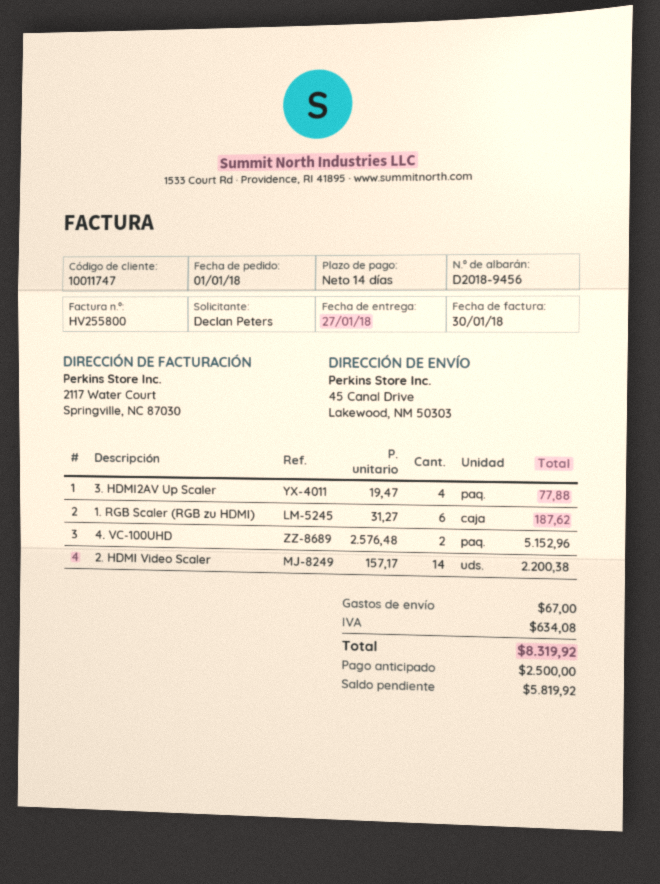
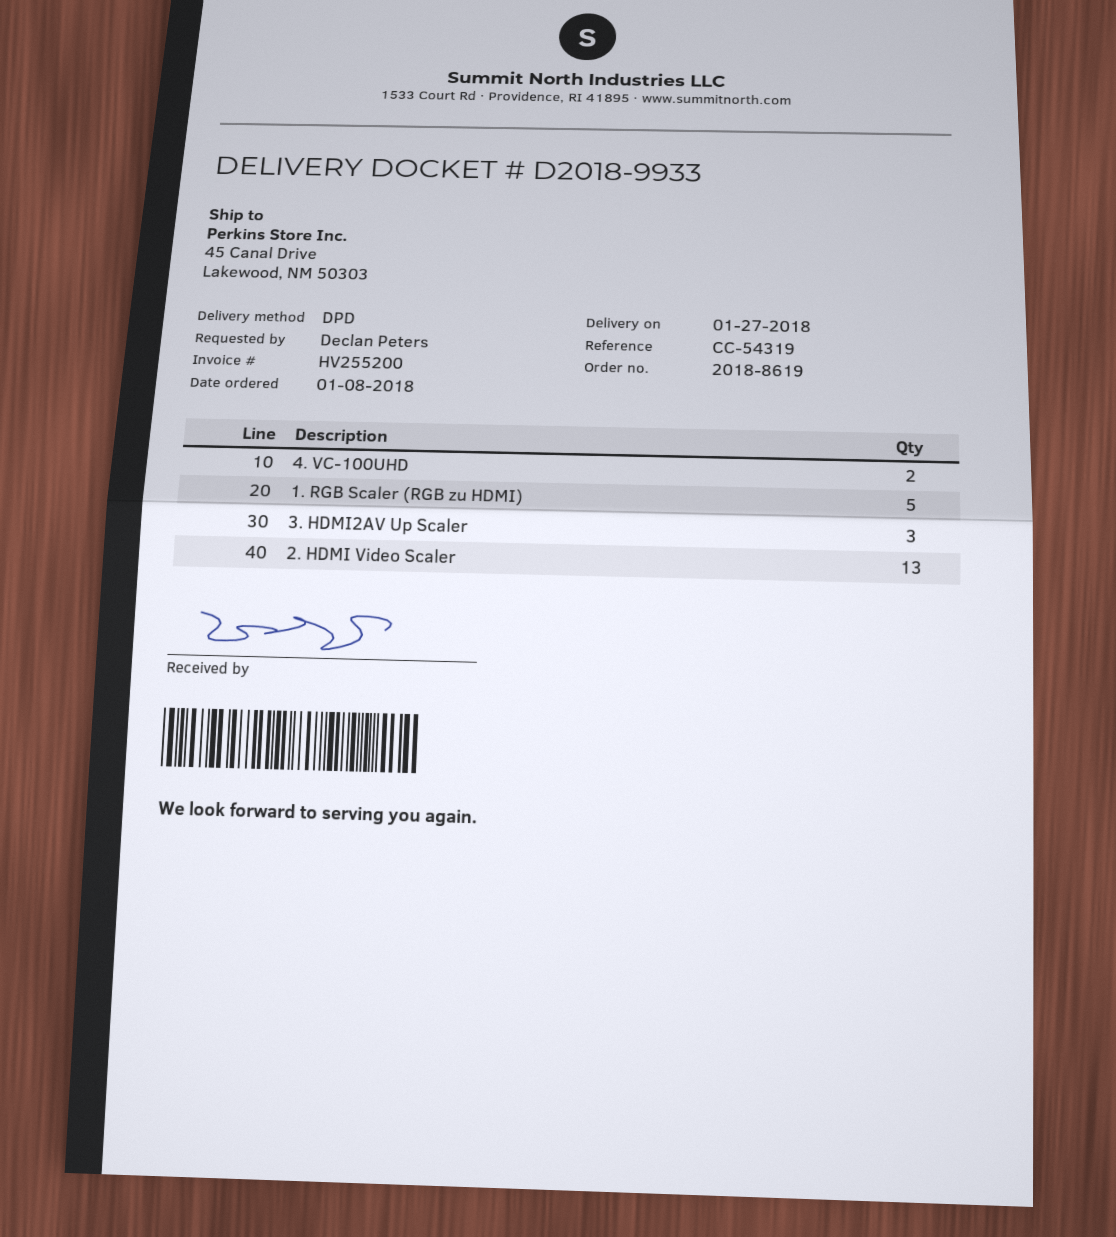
order date: 2018-01-01 -> 2018-01-08
delivery note number: D2018-9456 -> D2018-9933
invoice number: HV255800 -> HV255200
3. HDMI2AV Up Scaler: 4 -> 3
1. RGB Scaler (RGB zu HDMI): 6 -> 5
2. HDMI Video Scaler: 14 -> 13

